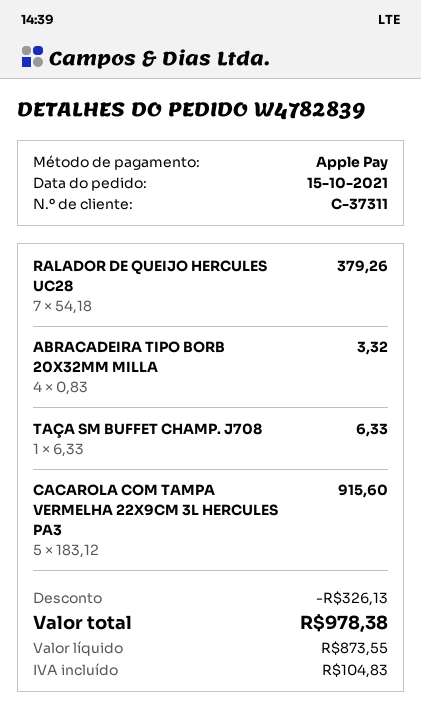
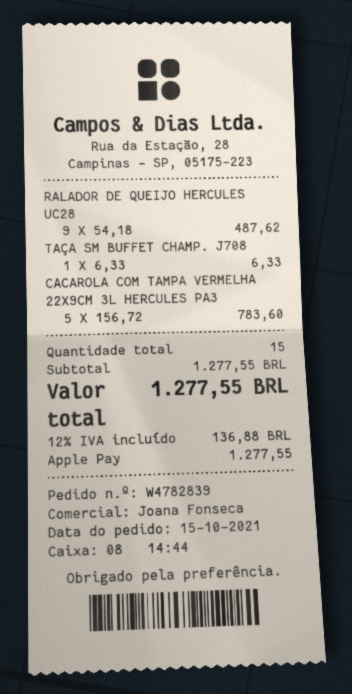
RALADOR DE QUEIJO HERCULES UC28: 7 x 54.18 = 379.26 -> 9 x 54.18 = 487.62
ABRACADEIRA TIPO BORB 20X32MM MILLA: 4 x 0.83 = 3.32 -> none
CACAROLA COM TAMPA VERMELHA 22X9CM 3L HERCULES PA3: 5 x 183.12 = 915.60 -> 5 x 156.72 = 783.60
discount: 326.13 -> none
tax: 104.83 -> 136.88
total: 978.38 -> 1277.55

